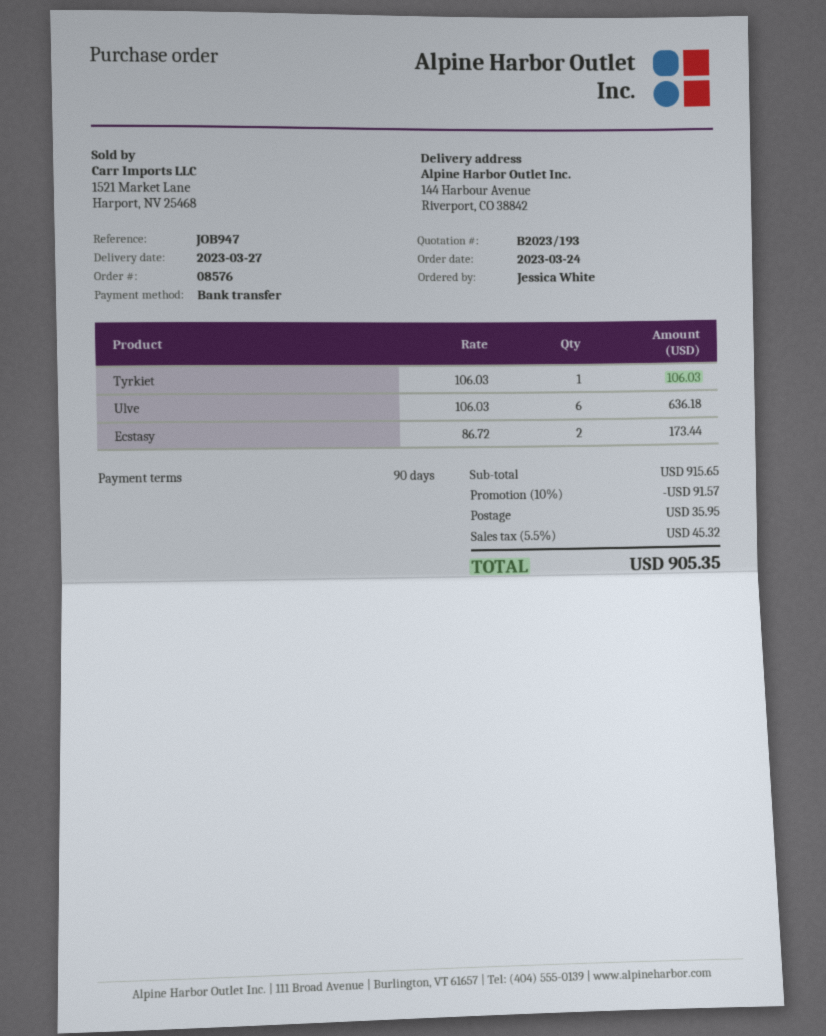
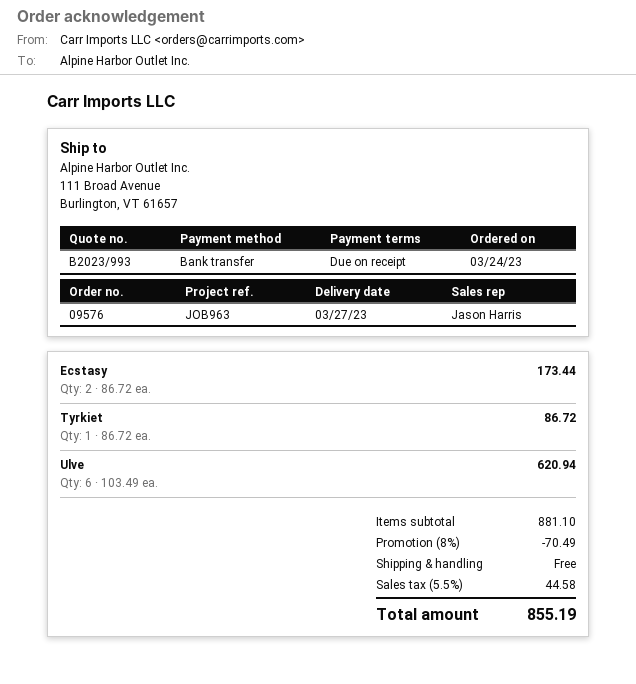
quote number: B2023/193 -> B2023/993
order number: 08576 -> 09576
payment terms: 90 days -> on receipt
reference: JOB947 -> JOB963
ship to: 144 Harbour Avenue, Riverport, CO 38842 -> 111 Broad Avenue, Burlington, VT 61657
Tyrkiet: 1 x 106.03 = 106.03 -> 1 x 86.72 = 86.72
Ulve: 6 x 106.03 = 636.18 -> 6 x 103.49 = 620.94
subtotal: 915.65 -> 881.10
discount: 10% = 91.57 -> 8% = 70.49
shipping: 35.95 -> 0.00
tax: 5.5% = 45.32 -> 5.5% = 44.58
total: 905.35 -> 855.19

